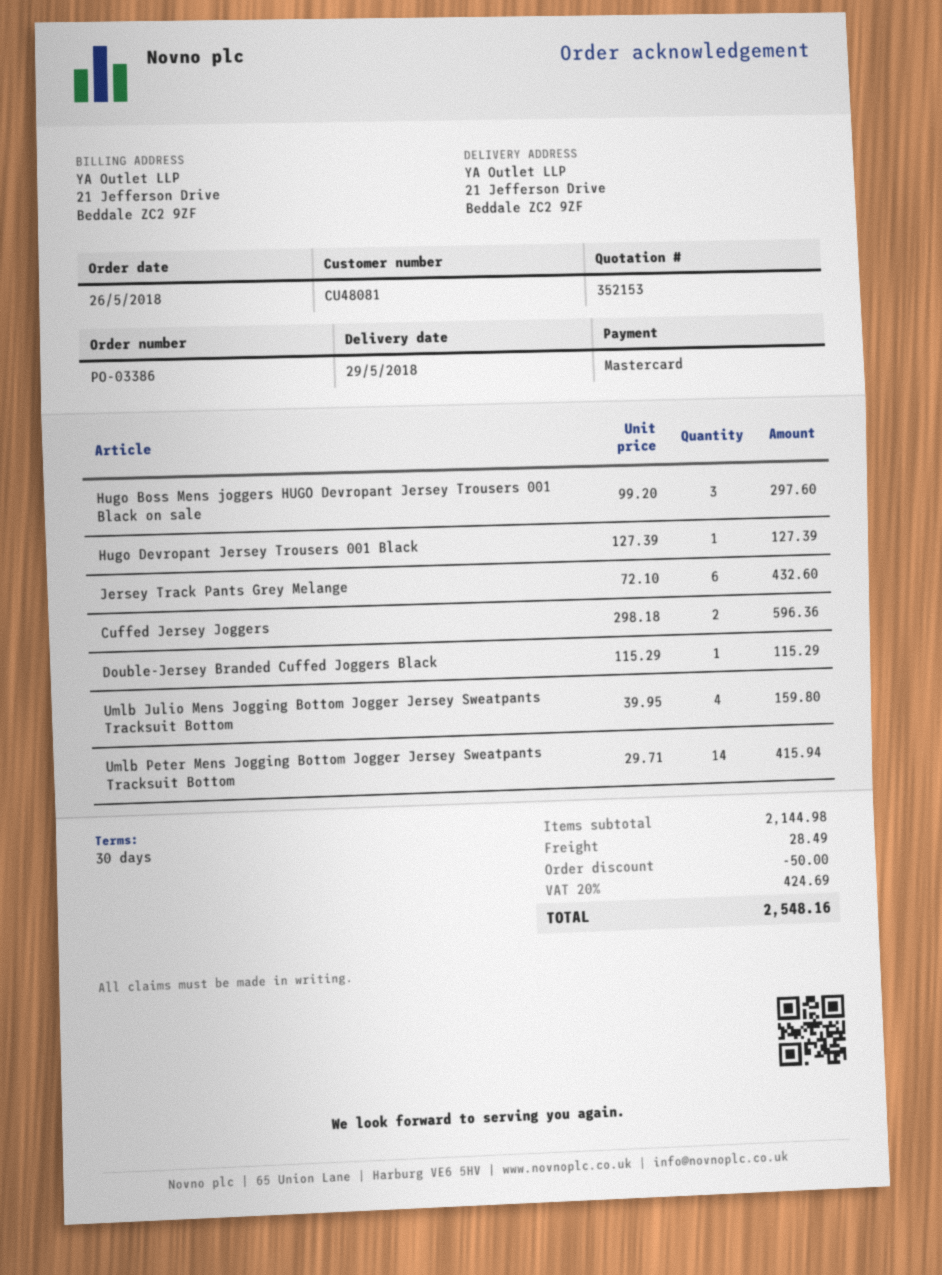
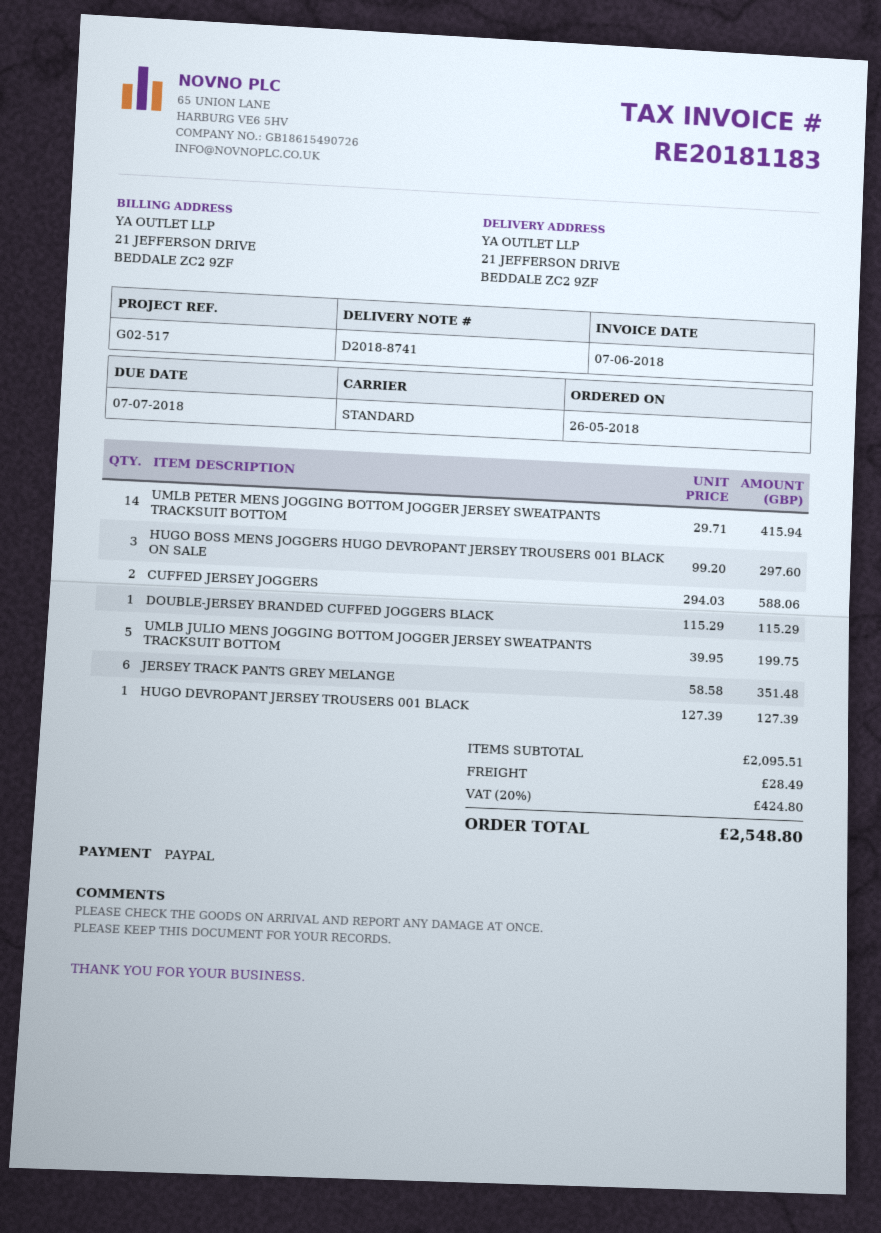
payment method: Mastercard -> PayPal
Jersey Track Pants Grey Melange: 6 x 72.10 = 432.60 -> 6 x 58.58 = 351.48
Cuffed Jersey Joggers: 2 x 298.18 = 596.36 -> 2 x 294.03 = 588.06
Umlb Julio Mens Jogging Bottom Jogger Jersey Sweatpants Tracksuit Bottom: 4 x 39.95 = 159.80 -> 5 x 39.95 = 199.75
subtotal: 2144.98 -> 2095.51
discount: 50.00 -> none
tax: 20% = 424.69 -> 20% = 424.80
total: 2548.16 -> 2548.80

